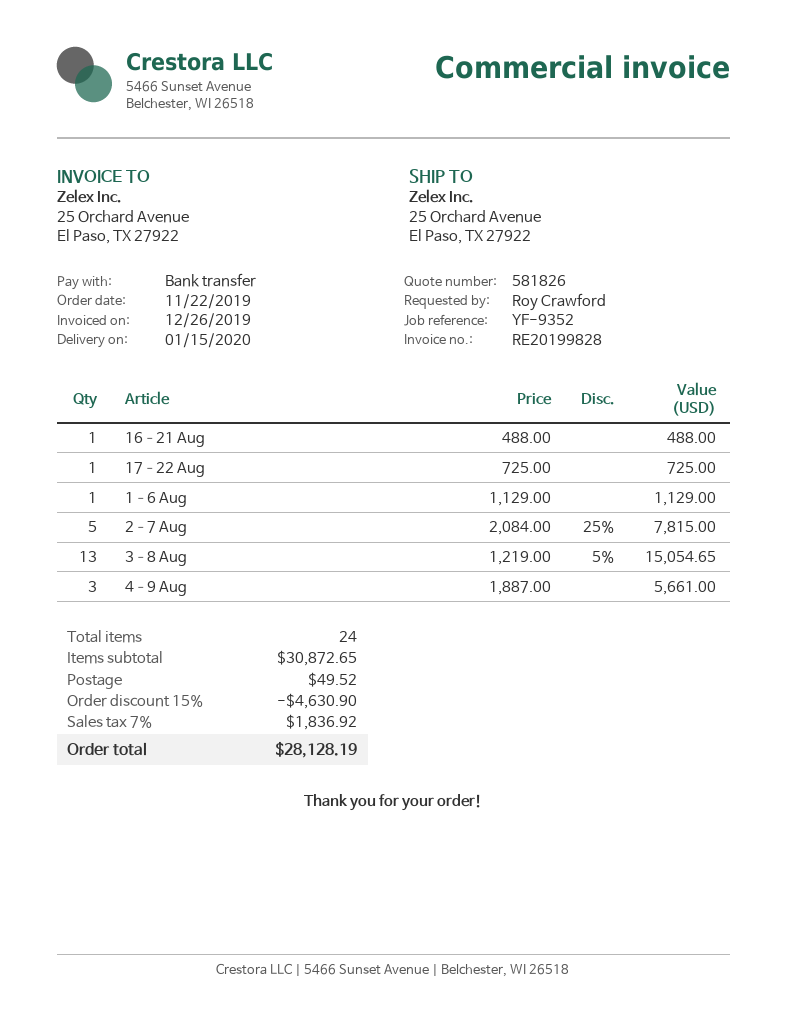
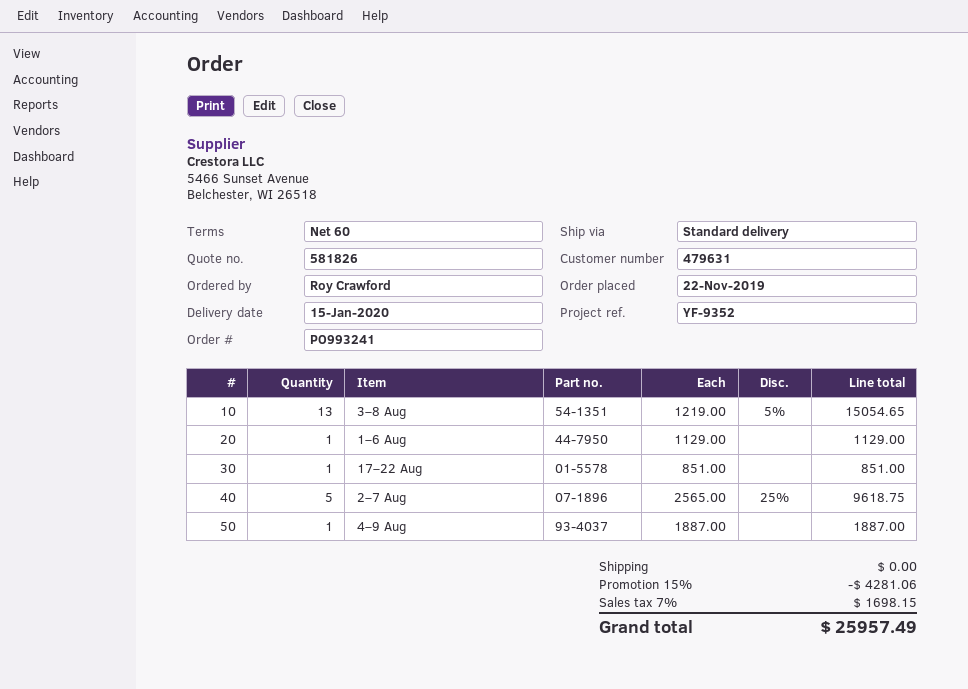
16–21 Aug: 1 x 488.00 = 488.00 -> none
17–22 Aug: 1 x 725.00 = 725.00 -> 1 x 851.00 = 851.00
2–7 Aug: 5 x 2084.00 - 25% = 7815.00 -> 5 x 2565.00 - 25% = 9618.75
4–9 Aug: 3 x 1887.00 = 5661.00 -> 1 x 1887.00 = 1887.00
discount: 15% = 4630.90 -> 15% = 4281.06
shipping: 49.52 -> 0.00
tax: 7% = 1836.92 -> 7% = 1698.15
total: 28128.19 -> 25957.49

